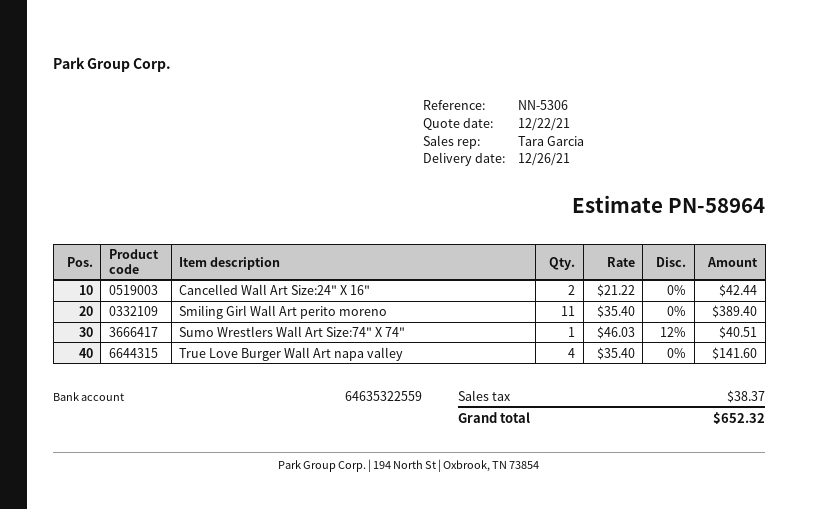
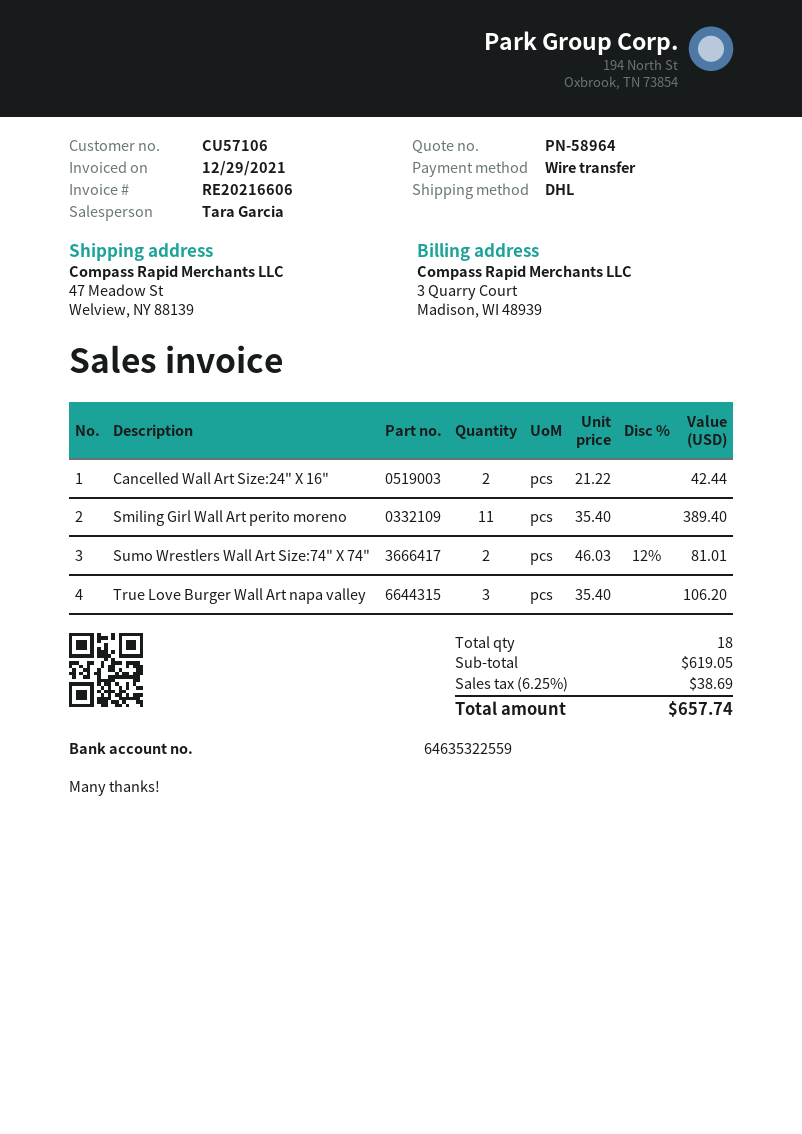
Sumo Wrestlers Wall Art Size:74" X 74": 1 x 46.03 - 12% = 40.51 -> 2 x 46.03 - 12% = 81.01
True Love Burger Wall Art napa valley: 4 x 35.40 = 141.60 -> 3 x 35.40 = 106.20
tax: 38.37 -> 38.69
total: 652.32 -> 657.74

